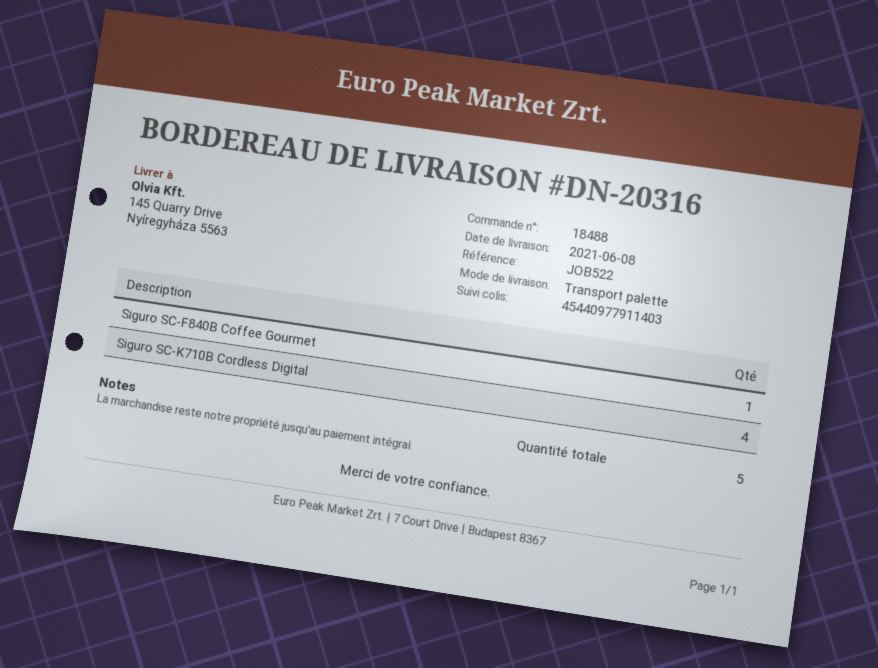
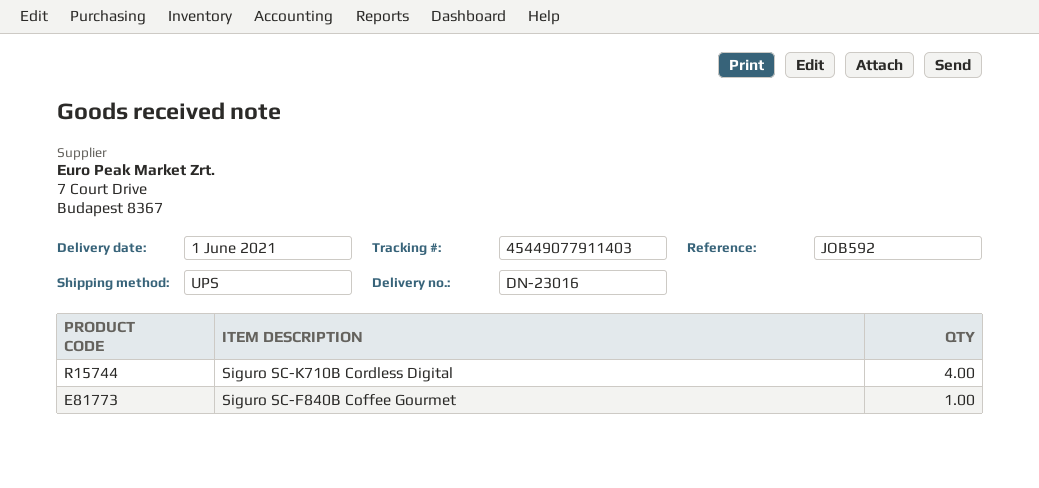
delivery note number: DN-20316 -> DN-23016
delivery date: 2021-06-08 -> 2021-06-01
reference: JOB522 -> JOB592
shipping method: pallet freight -> UPS
tracking number: 45440977911403 -> 45449077911403

